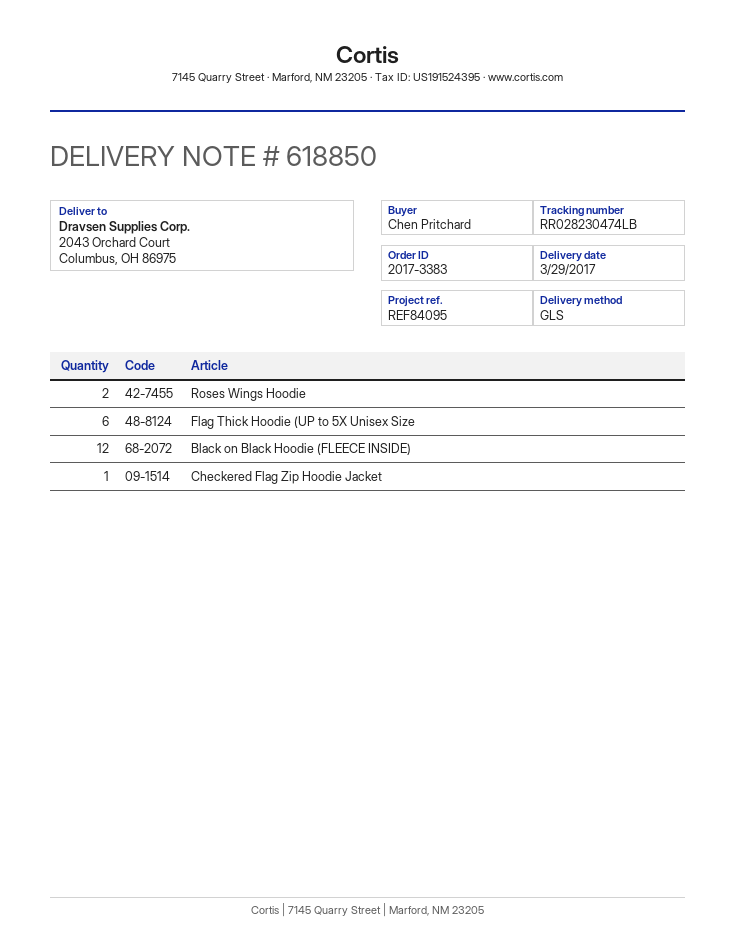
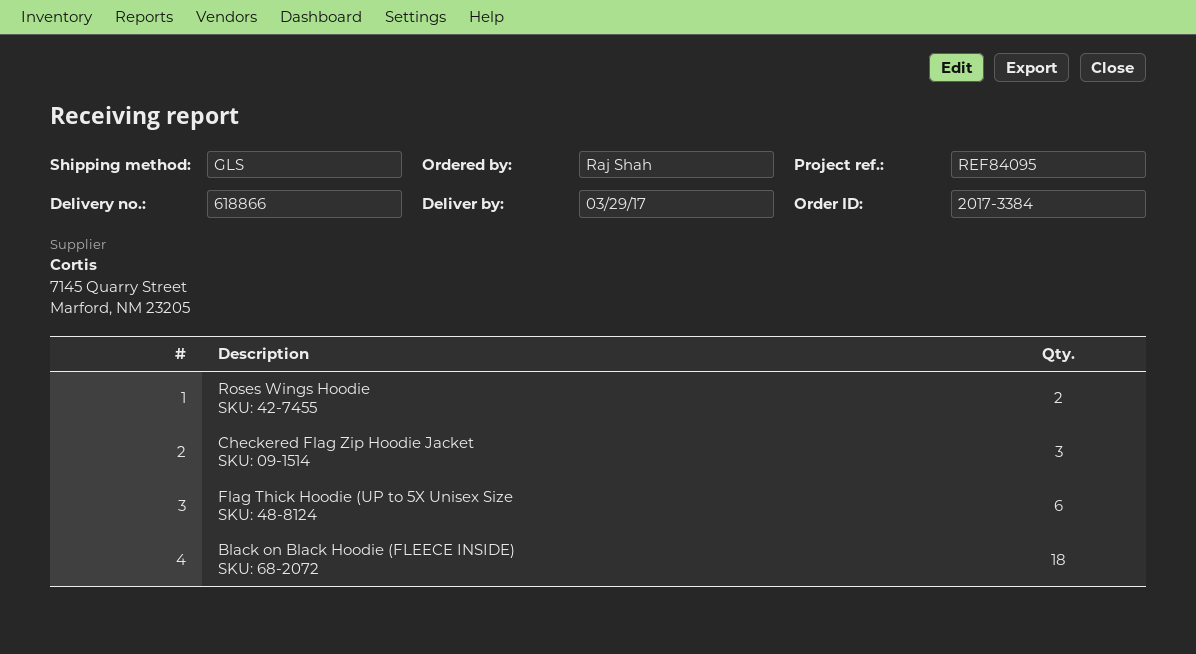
order number: 2017-3383 -> 2017-3384
delivery note number: 618850 -> 618866
ordered by: Chen Pritchard -> Raj Shah
Black on Black Hoodie (FLEECE INSIDE): 12 -> 18
Checkered Flag Zip Hoodie Jacket: 1 -> 3

